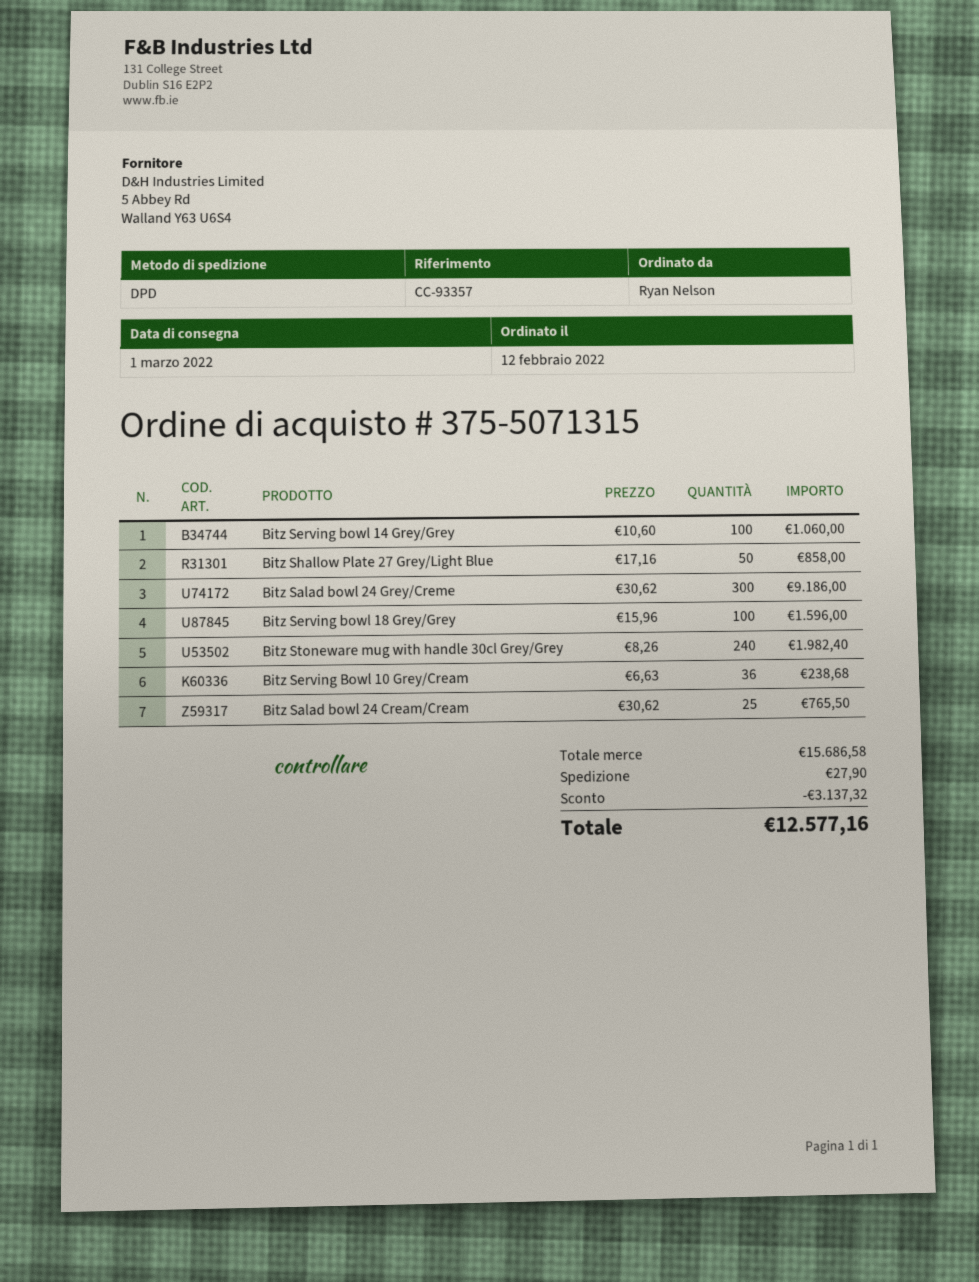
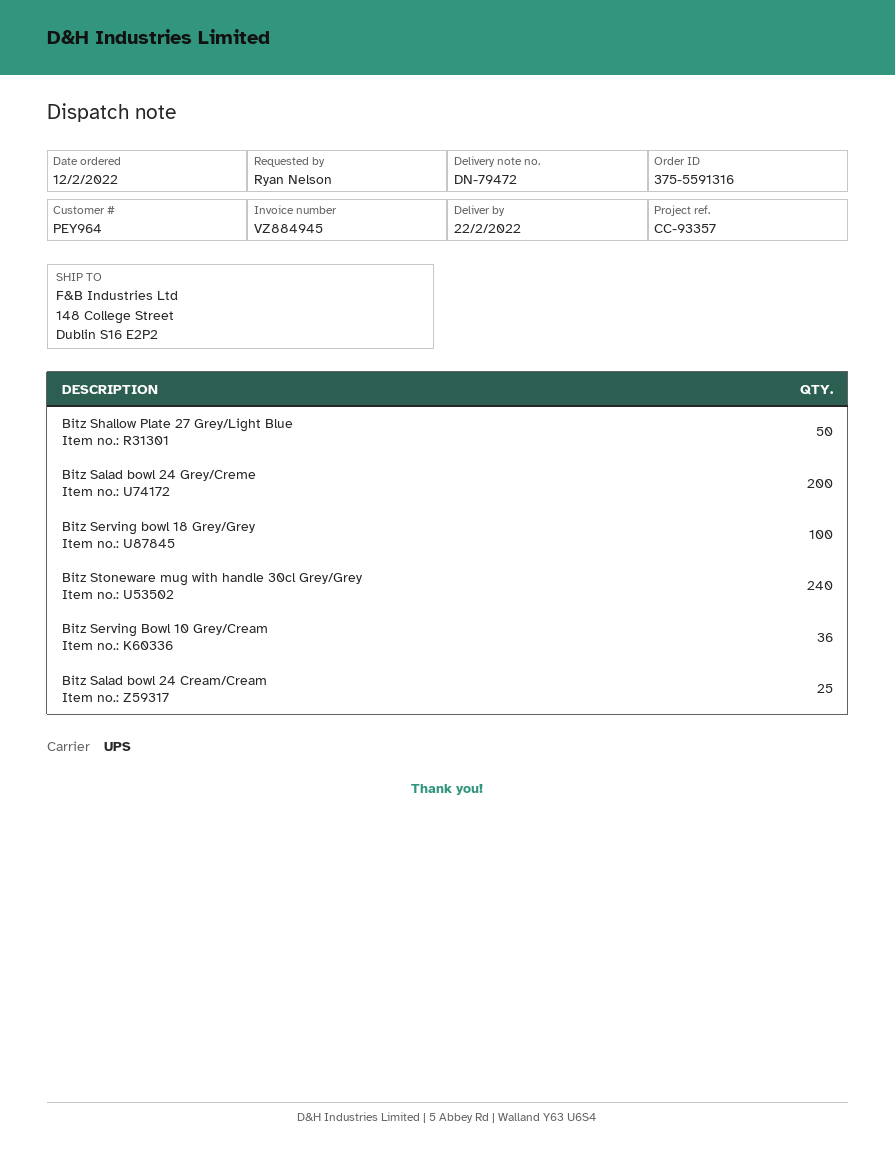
order number: 375-5071315 -> 375-5591316
delivery date: 2022-03-01 -> 2022-02-22
shipping method: DPD -> UPS
Bitz Serving bowl 14 Grey/Grey: 100 -> none
Bitz Salad bowl 24 Grey/Creme: 300 -> 200

